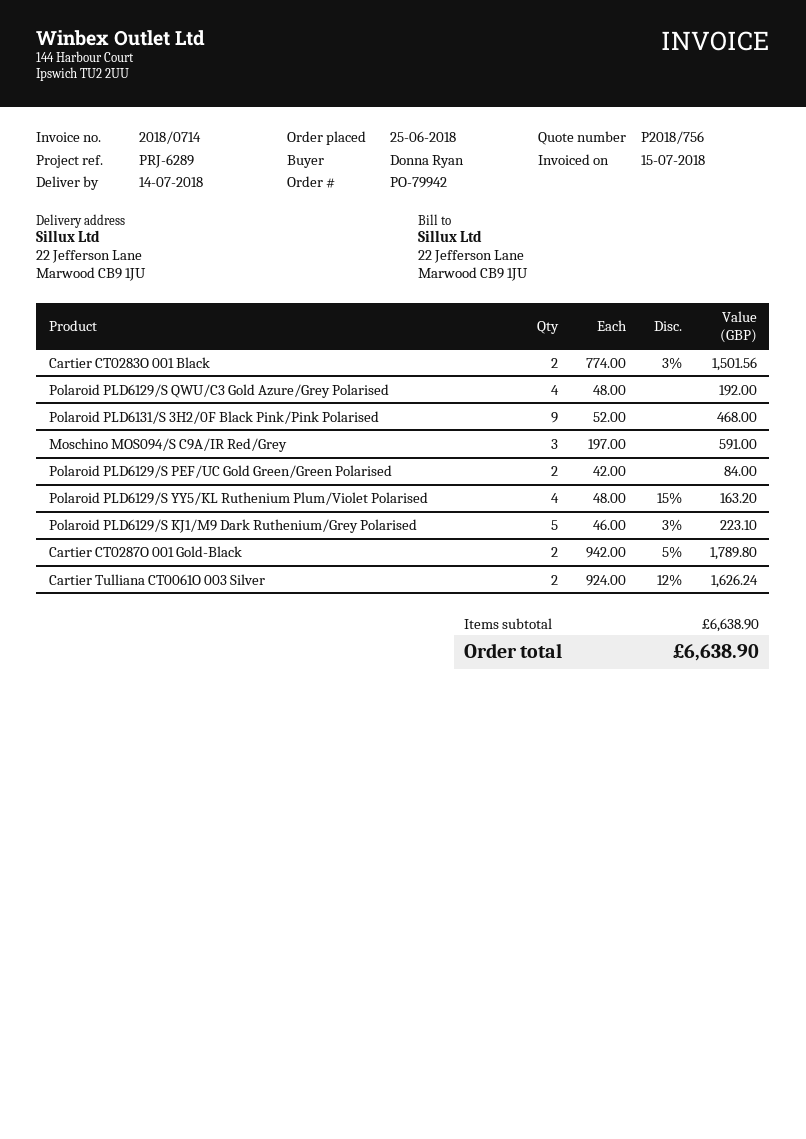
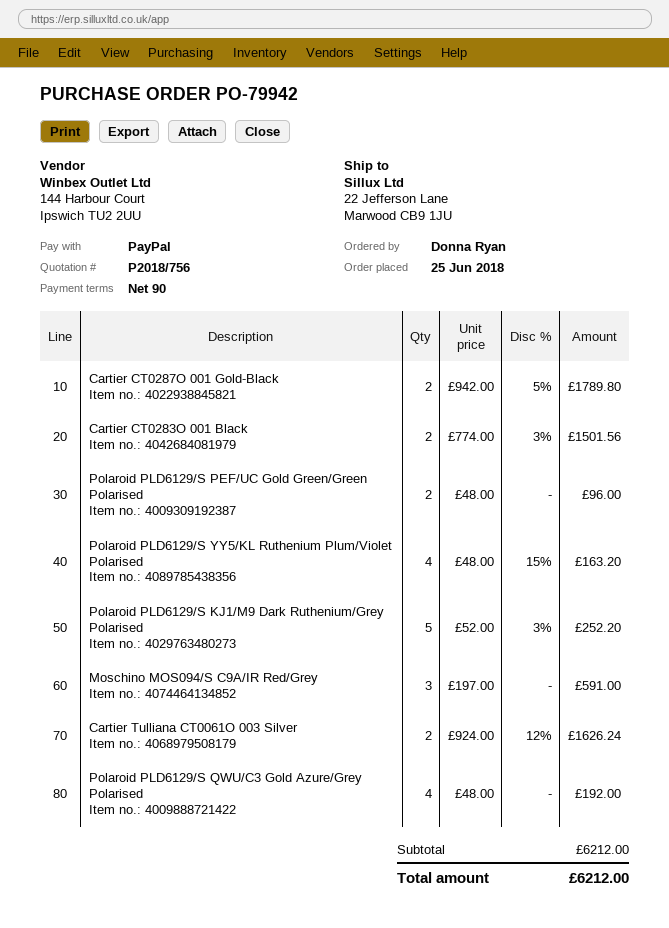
Polaroid PLD6131/S 3H2/0F Black Pink/Pink Polarised: 9 x 52.00 = 468.00 -> none
Polaroid PLD6129/S PEF/UC Gold Green/Green Polarised: 2 x 42.00 = 84.00 -> 2 x 48.00 = 96.00
Polaroid PLD6129/S KJ1/M9 Dark Ruthenium/Grey Polarised: 5 x 46.00 - 3% = 223.10 -> 5 x 52.00 - 3% = 252.20
subtotal: 6638.90 -> 6212.00
total: 6638.90 -> 6212.00

